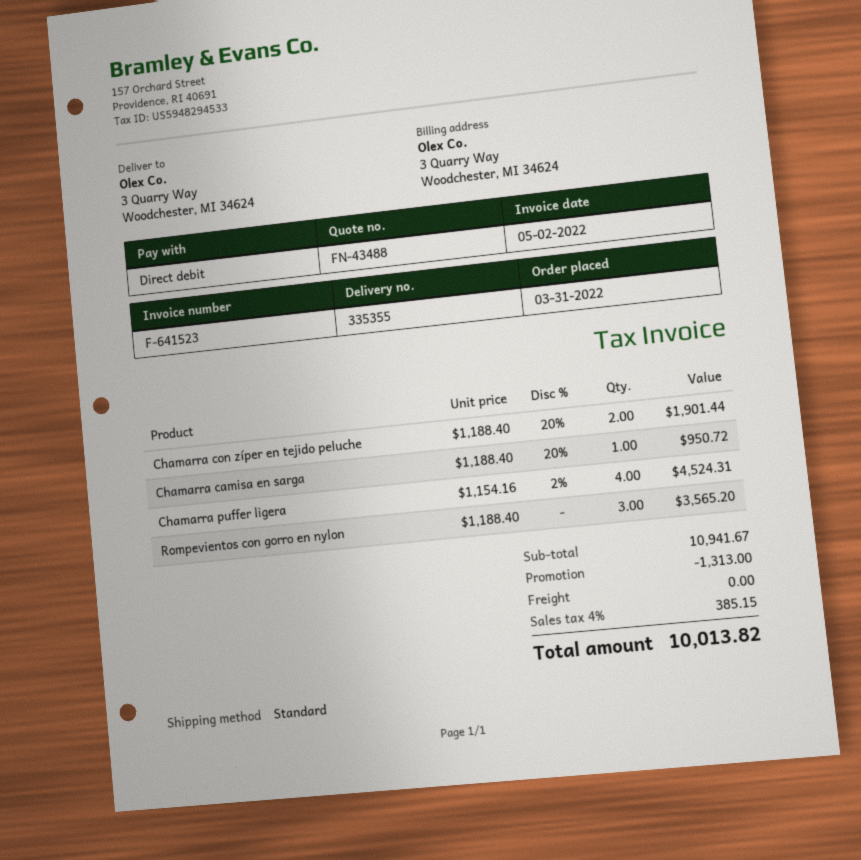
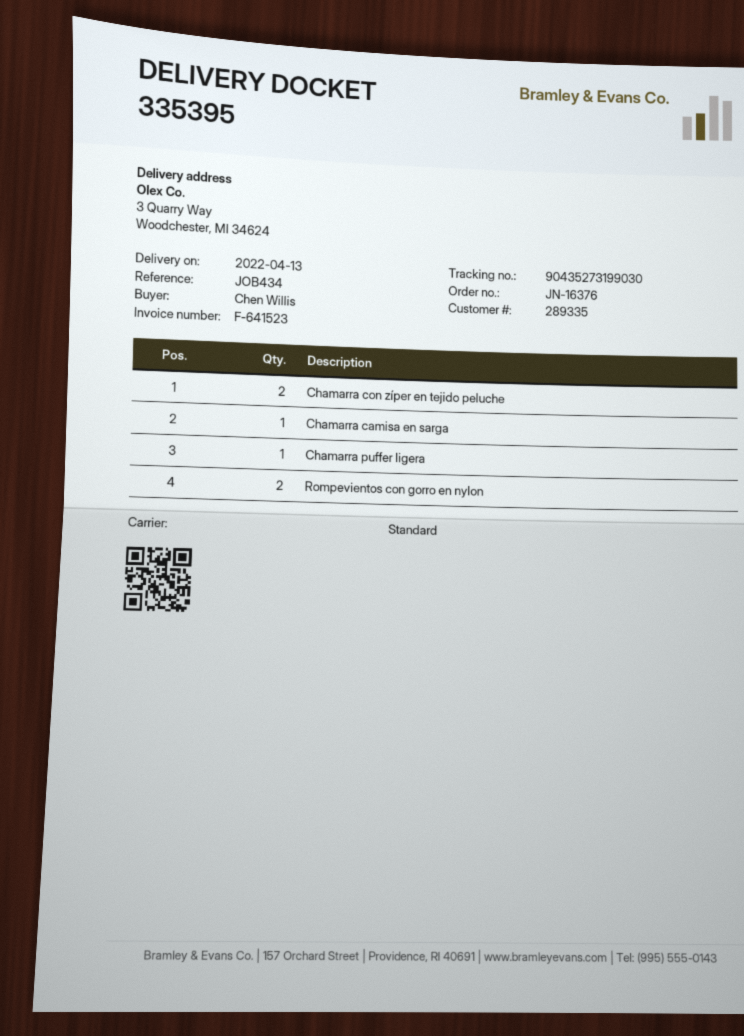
delivery note number: 335355 -> 335395
Chamarra puffer ligera: 4 -> 1
Rompevientos con gorro en nylon: 3 -> 2

